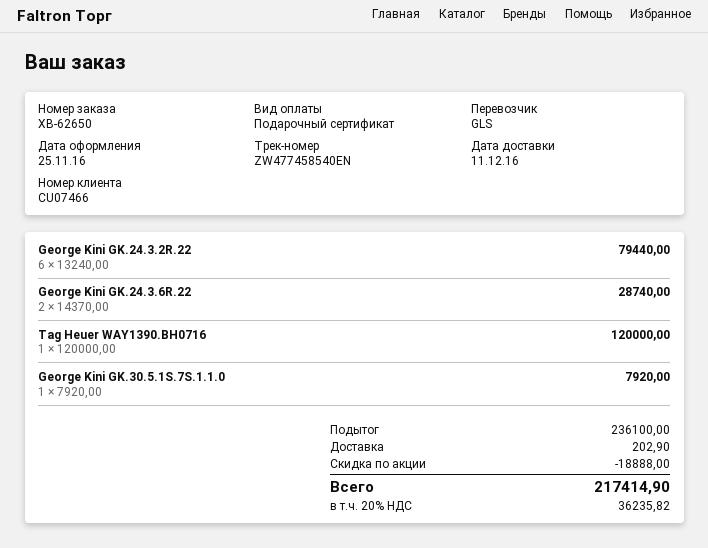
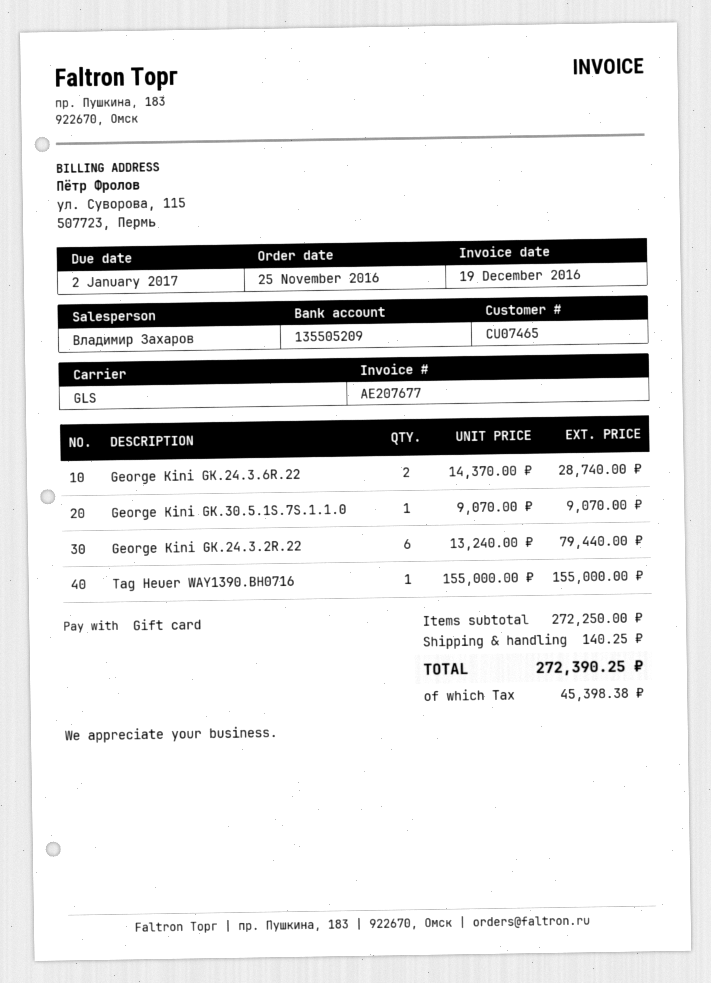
customer number: CU07466 -> CU07465
Tag Heuer WAY1390.BH0716: 1 x 120000.00 = 120000.00 -> 1 x 155000.00 = 155000.00
George Kini GK.30.5.1S.7S.1.1.0: 1 x 7920.00 = 7920.00 -> 1 x 9070.00 = 9070.00
subtotal: 236100.00 -> 272250.00
discount: 18888.00 -> none
shipping: 202.90 -> 140.25
tax: 36235.82 -> 45398.38
total: 217414.90 -> 272390.25

